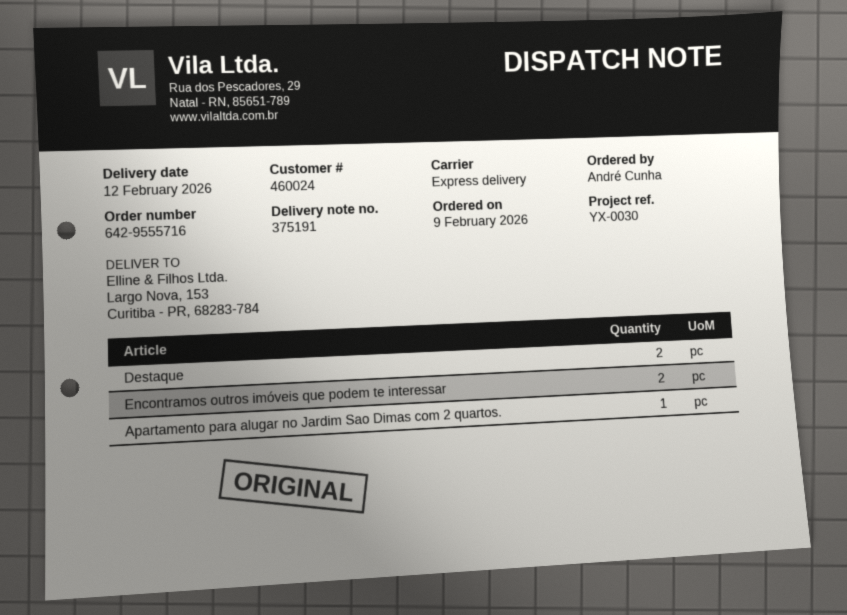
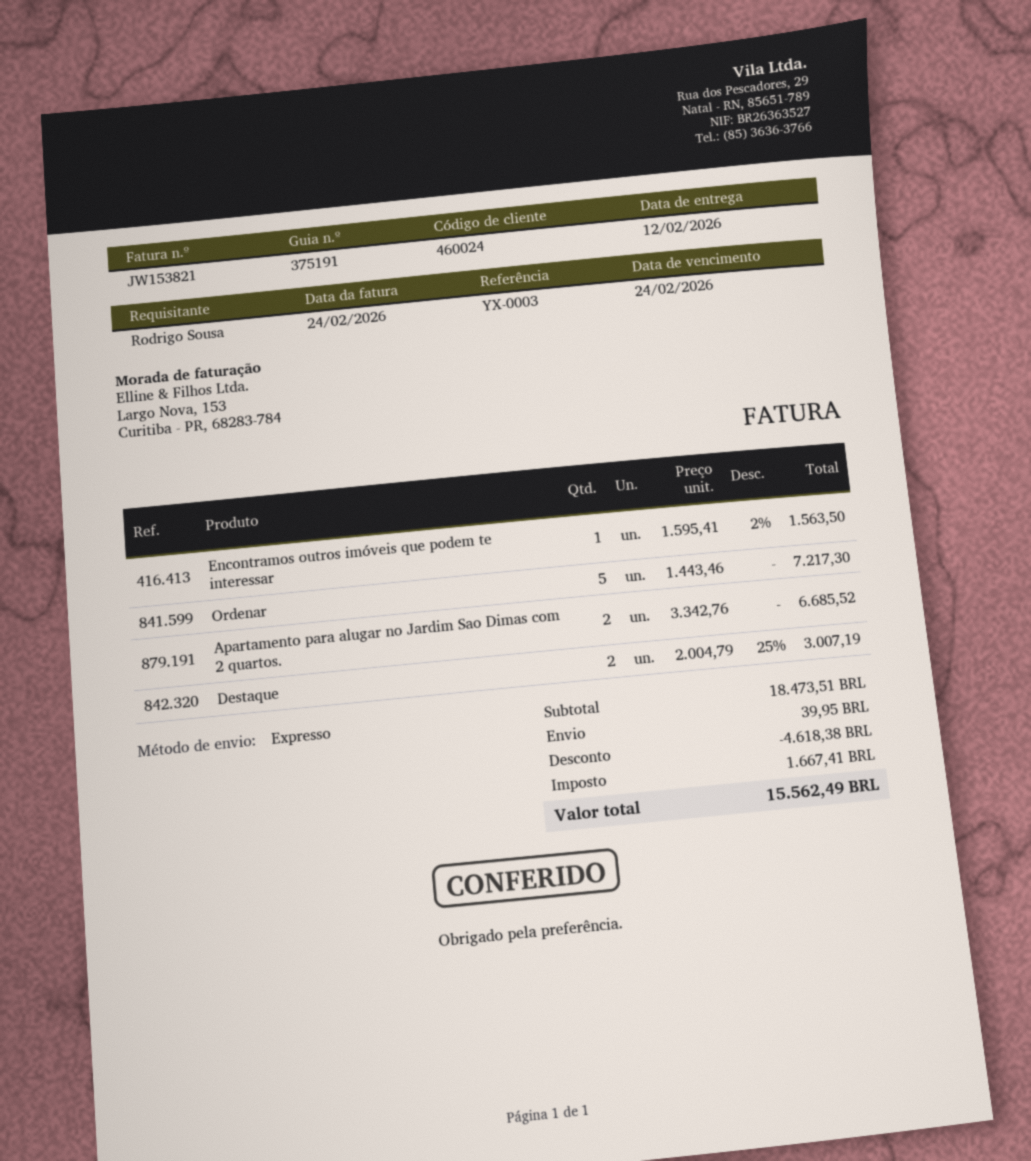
reference: YX-0030 -> YX-0003
ordered by: André Cunha -> Rodrigo Sousa
Encontramos outros imóveis que podem te interessar: 2 -> 1
Apartamento para alugar no Jardim Sao Dimas com 2 quartos.: 1 -> 2
Ordenar: none -> 5

